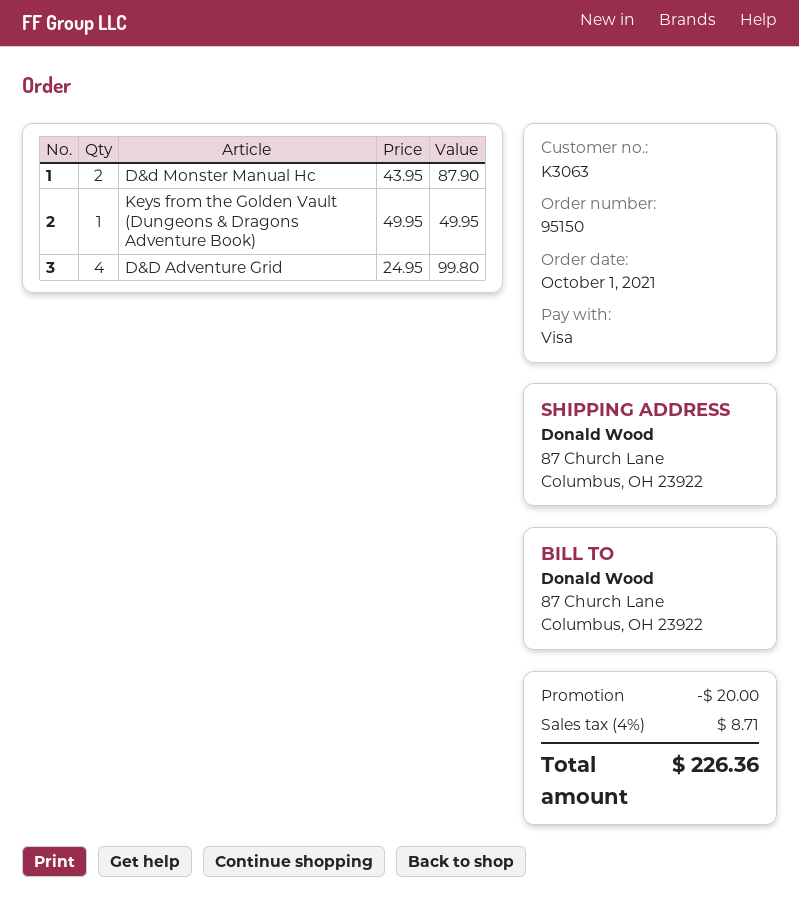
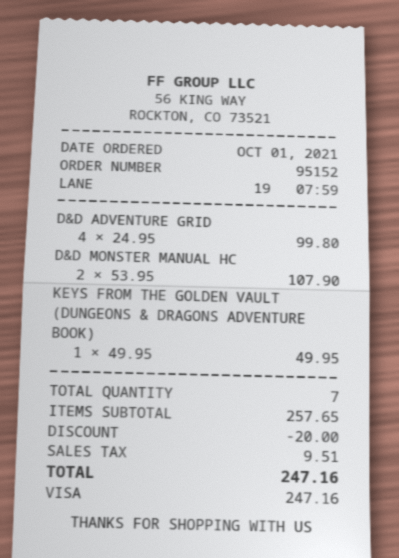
order number: 95150 -> 95152
D&d Monster Manual Hc: 2 x 43.95 = 87.90 -> 2 x 53.95 = 107.90
tax: 8.71 -> 9.51
total: 226.36 -> 247.16

